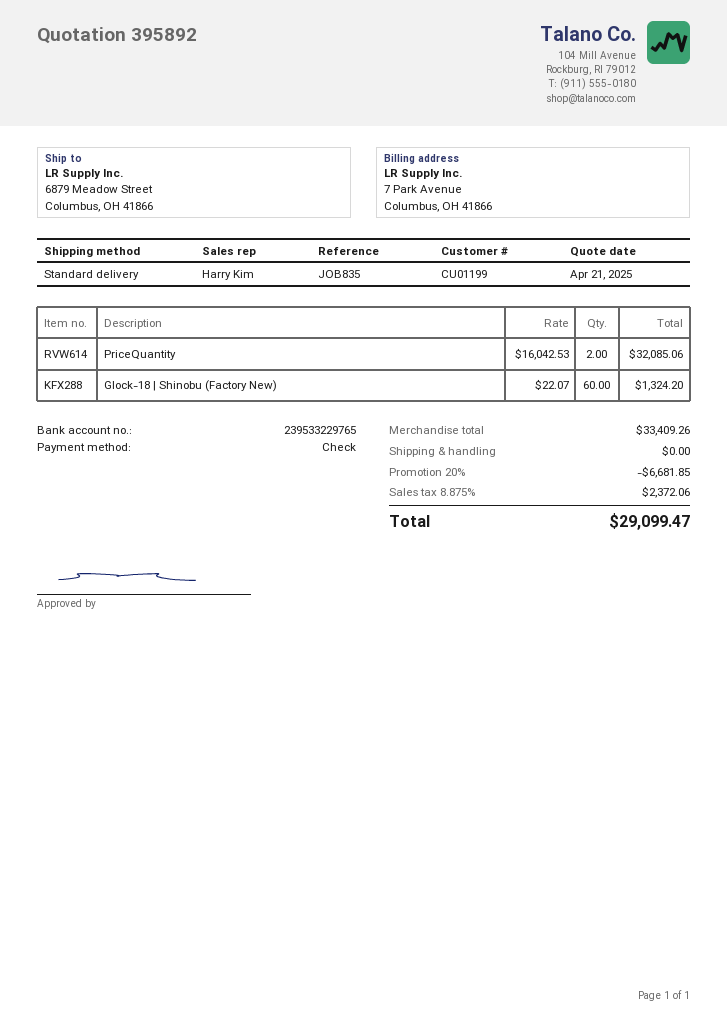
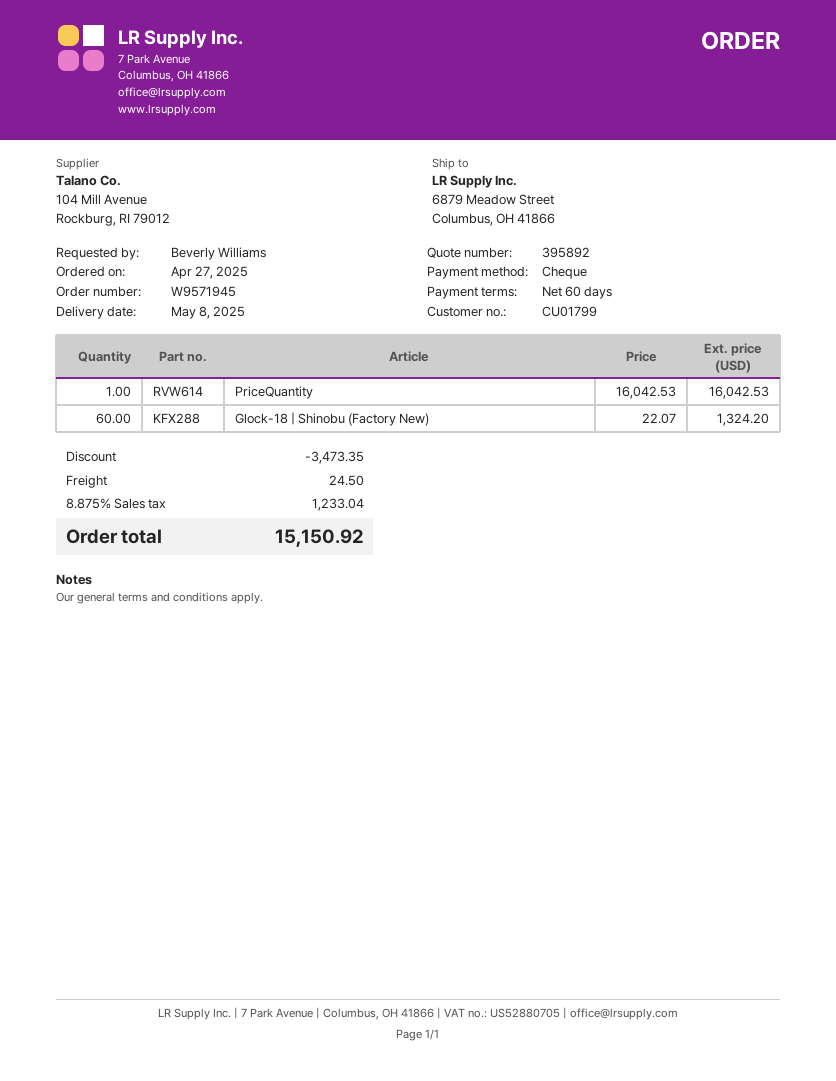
customer number: CU01199 -> CU01799
PriceQuantity: 2 x 16042.53 = 32085.06 -> 1 x 16042.53 = 16042.53
discount: 6681.85 -> 3473.35
shipping: 0.00 -> 24.50
tax: 8.875% = 2372.06 -> 8.875% = 1233.04
total: 29099.47 -> 15150.92

